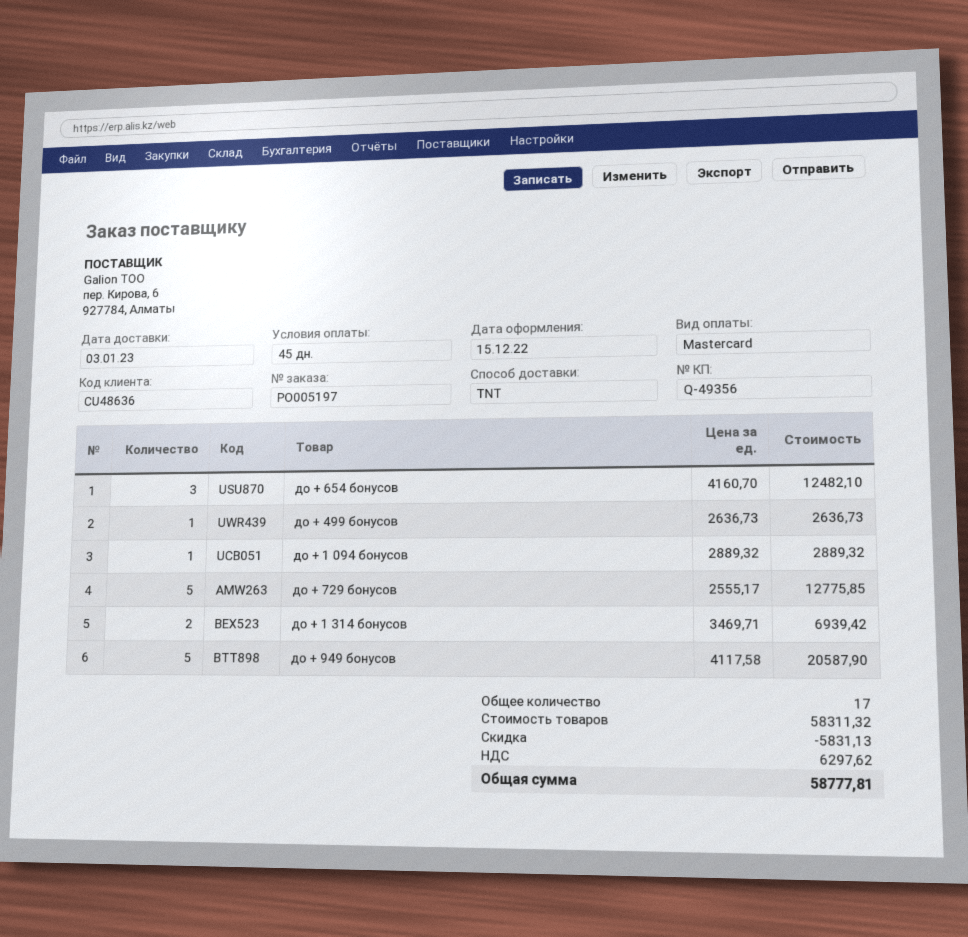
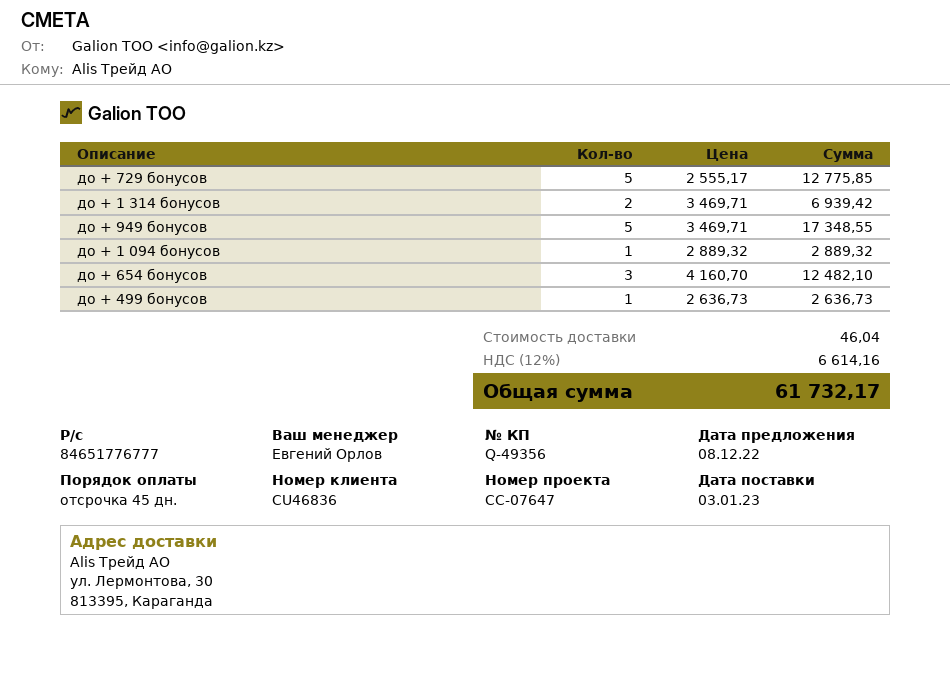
customer number: CU48636 -> CU46836
до + 949 бонусов: 5 x 4117.58 = 20587.90 -> 5 x 3469.71 = 17348.55
discount: 5831.13 -> none
shipping: none -> 46.04
tax: 6297.62 -> 6614.16
total: 58777.81 -> 61732.17

